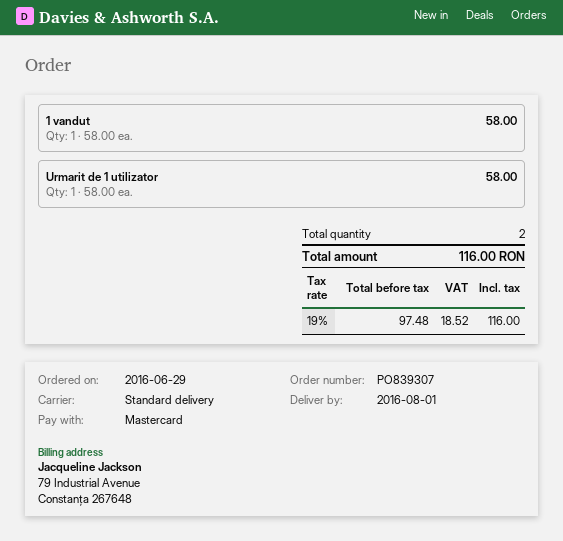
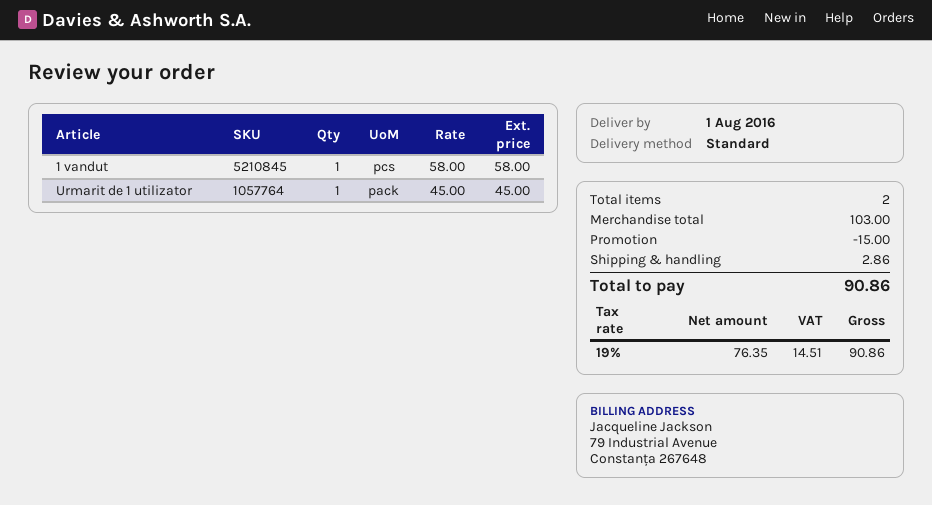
Urmarit de 1 utilizator: 1 x 58.00 = 58.00 -> 1 x 45.00 = 45.00
discount: none -> 15.00
shipping: none -> 2.86
net: 97.48 -> 76.35
tax: 19% = 18.52 -> 19% = 14.51
total: 116.00 -> 90.86

